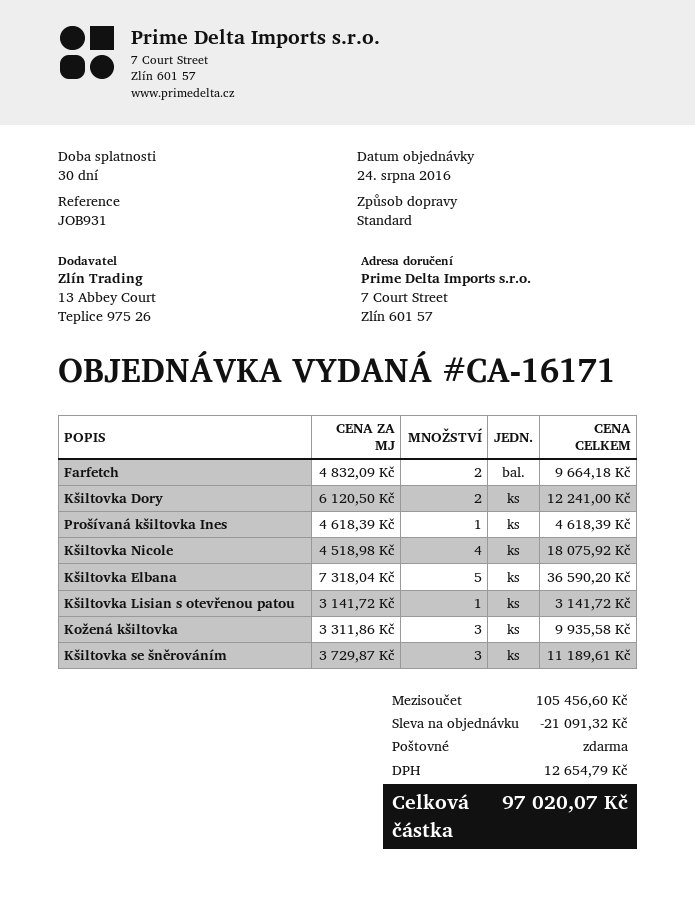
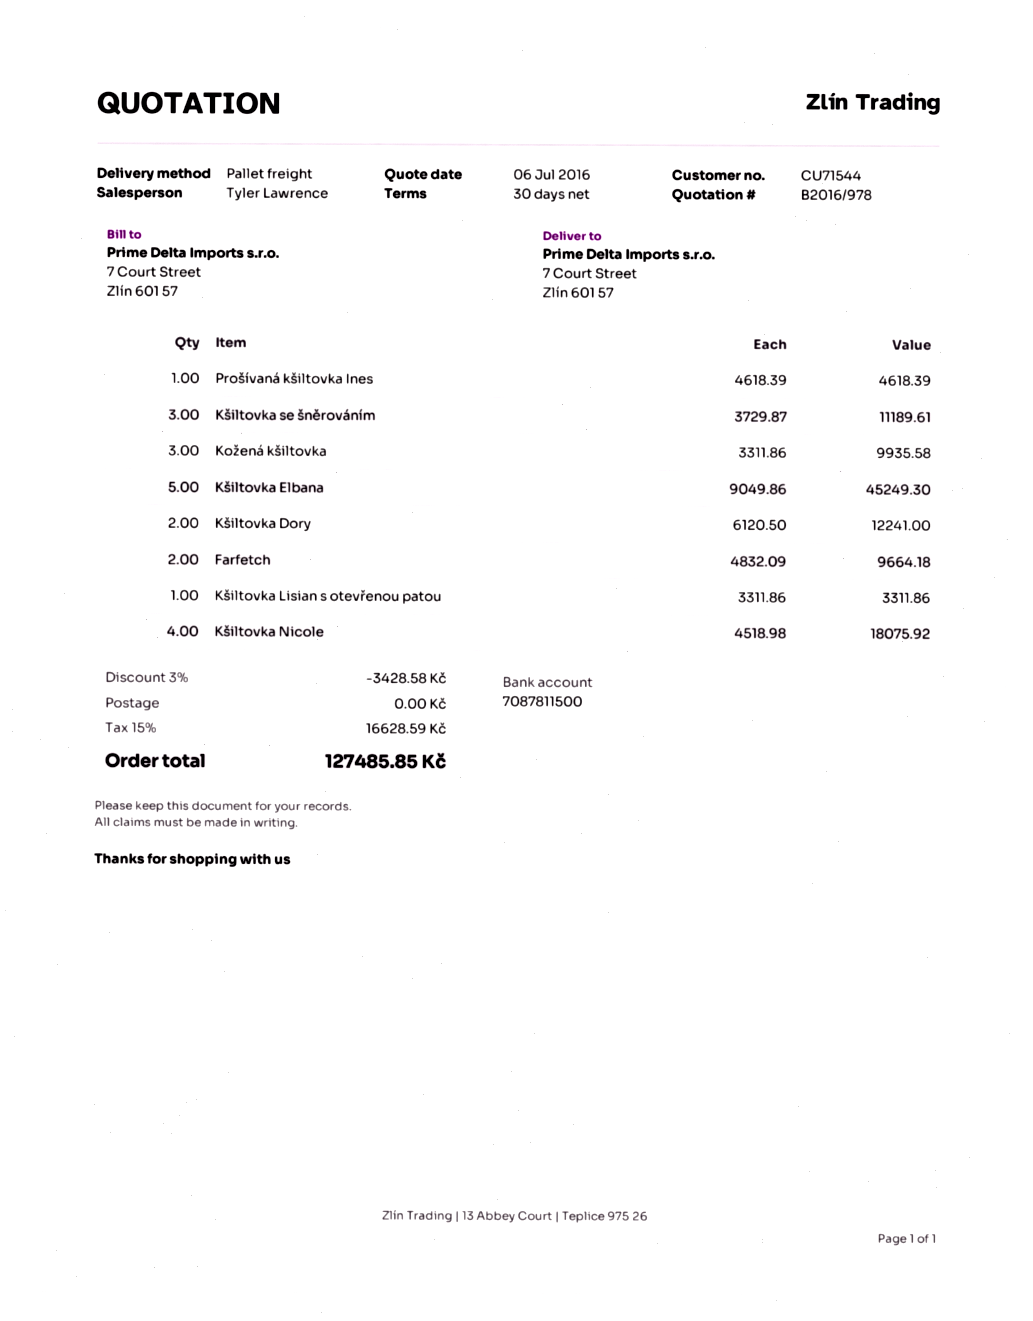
shipping method: standard -> pallet freight
Kšiltovka Elbana: 5 x 7318.04 = 36590.20 -> 5 x 9049.86 = 45249.30
Kšiltovka Lisian s otevřenou patou: 1 x 3141.72 = 3141.72 -> 1 x 3311.86 = 3311.86
discount: 21091.32 -> 3428.58
tax: 12654.79 -> 16628.59
total: 97020.07 -> 127485.85

